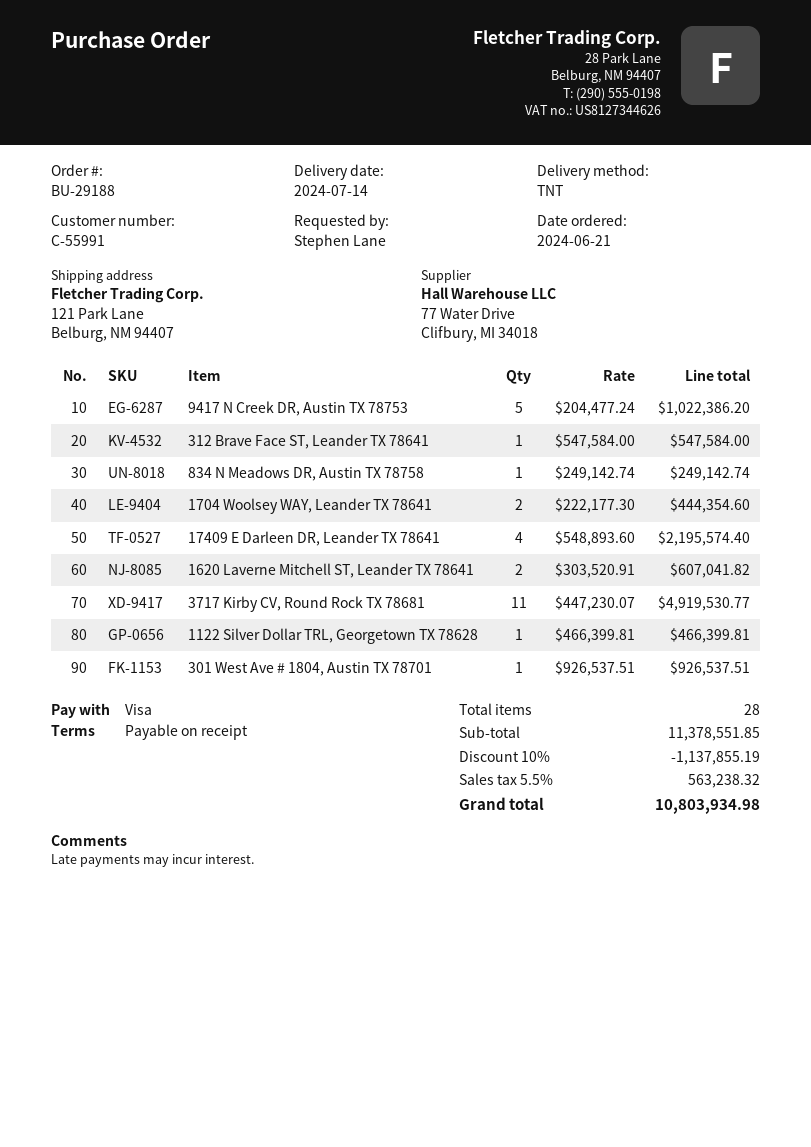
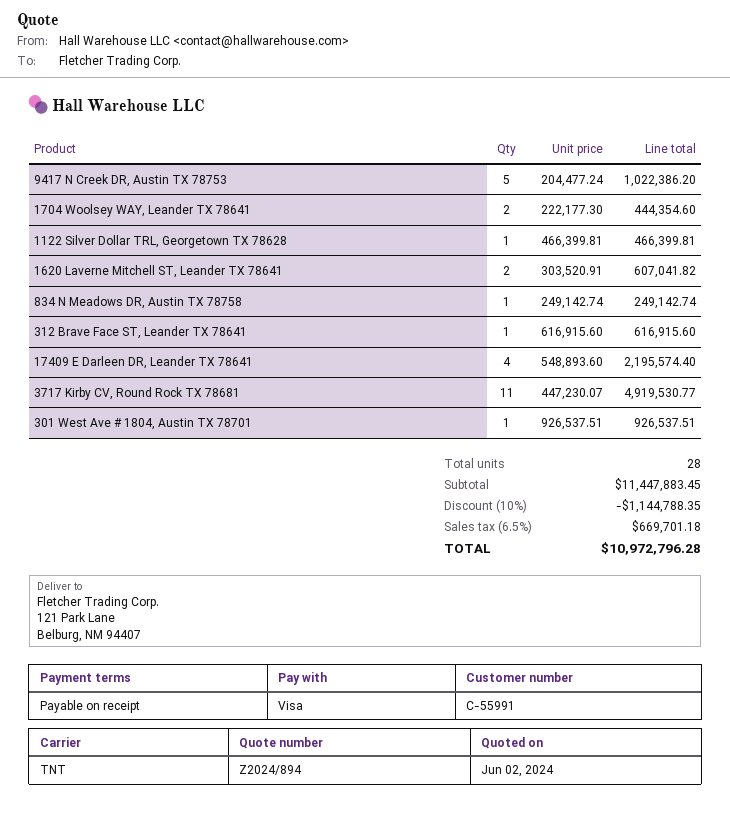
312 Brave Face ST, Leander TX 78641: 1 x 547584.00 = 547584.00 -> 1 x 616915.60 = 616915.60
subtotal: 11378551.85 -> 11447883.45
discount: 10% = 1137855.19 -> 10% = 1144788.35
tax: 5.5% = 563238.32 -> 6.5% = 669701.18
total: 10803934.98 -> 10972796.28

